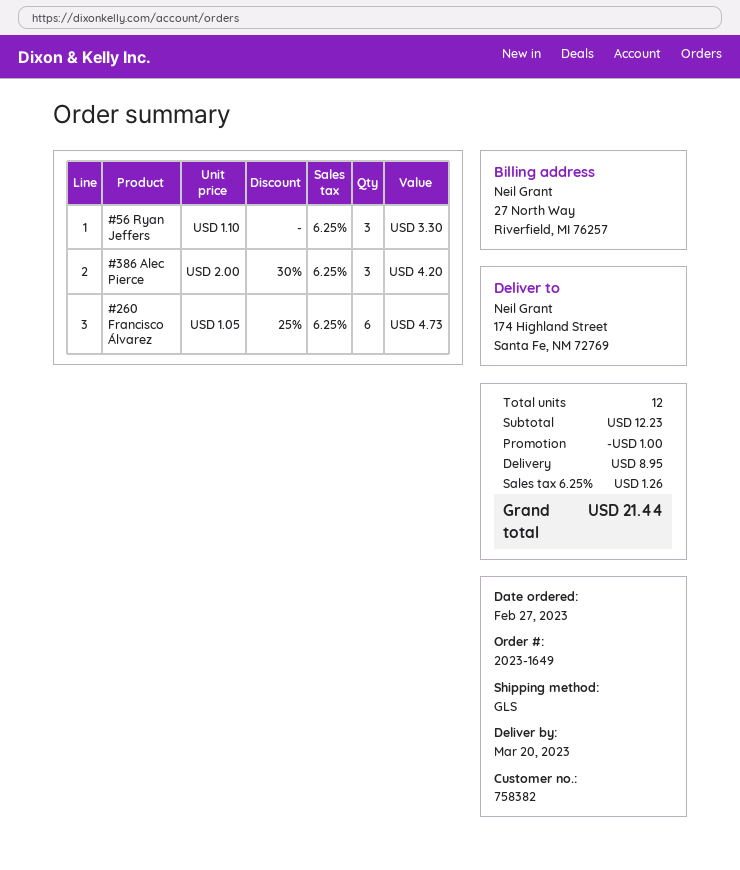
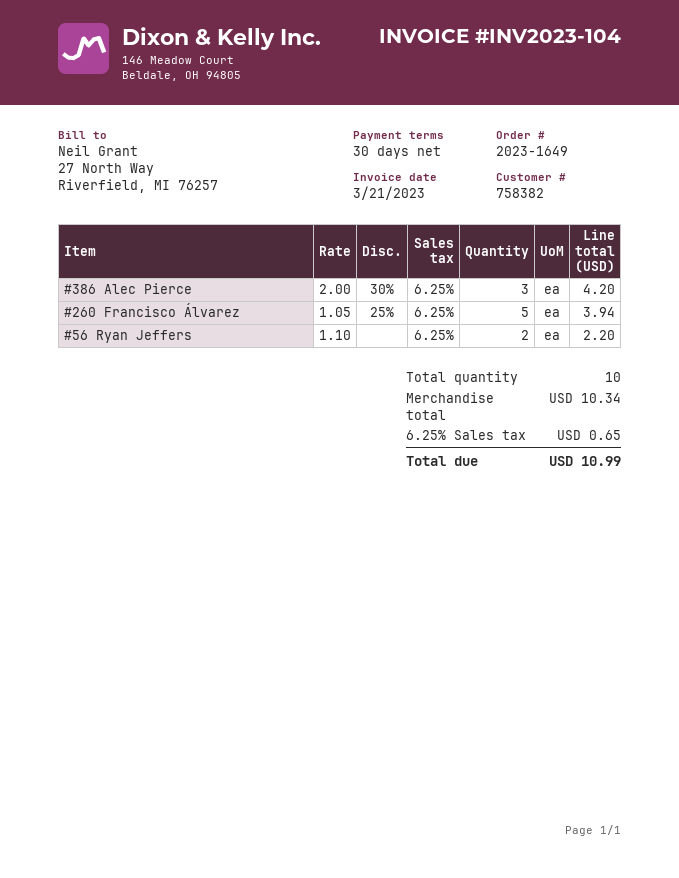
#56 Ryan Jeffers: 3 x 1.10 = 3.30 -> 2 x 1.10 = 2.20
#260 Francisco Álvarez: 6 x 1.05 - 25% = 4.73 -> 5 x 1.05 - 25% = 3.94
total quantity: 12 -> 10
subtotal: 12.23 -> 10.34
discount: 1.00 -> none
shipping: 8.95 -> none
tax: 6.25% = 1.26 -> 6.25% = 0.65
total: 21.44 -> 10.99

